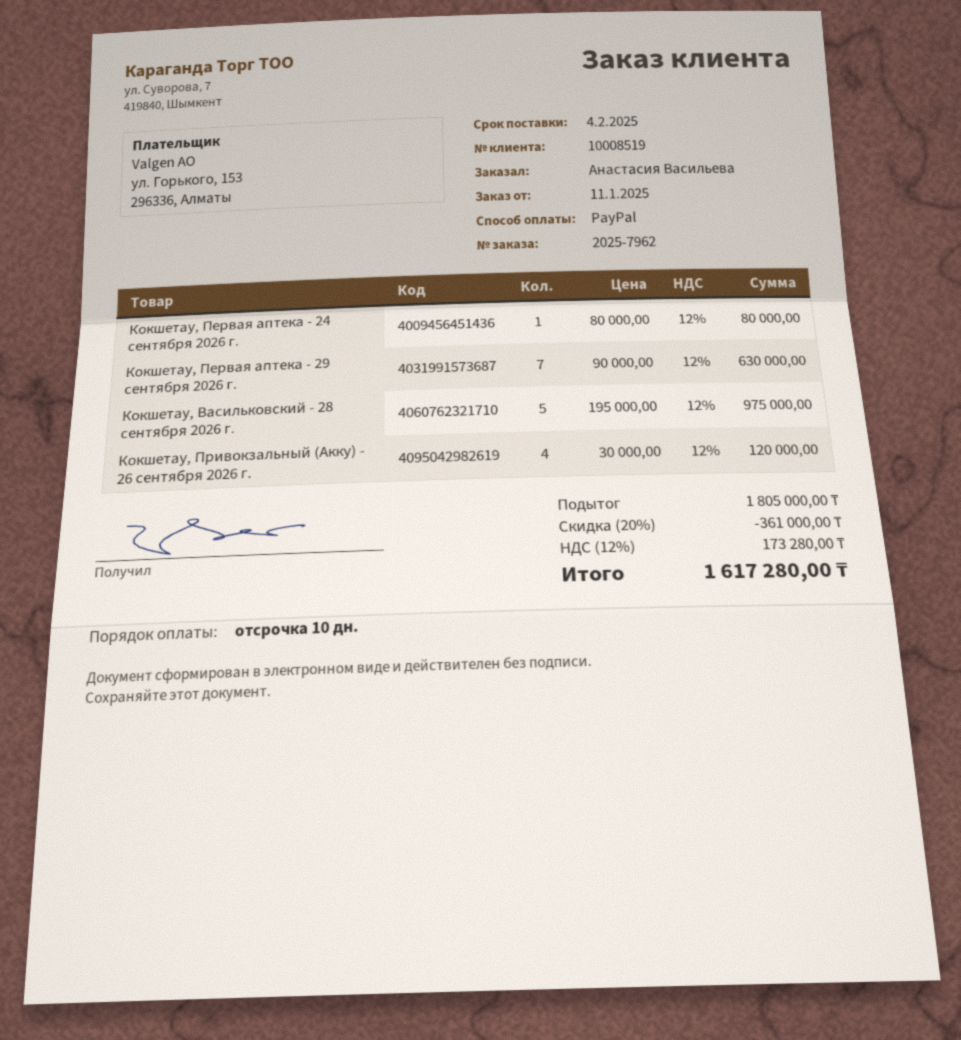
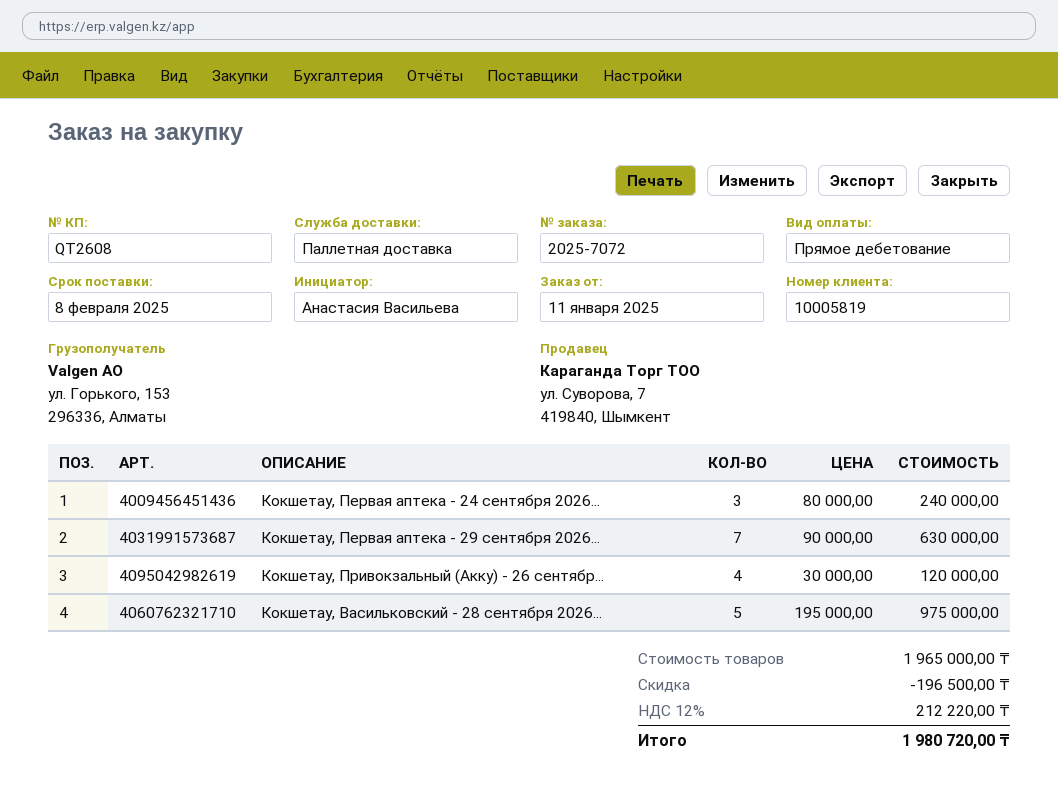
order number: 2025-7962 -> 2025-7072
delivery date: 2025-02-04 -> 2025-02-08
customer number: 10008519 -> 10005819
payment method: PayPal -> direct debit
Кокшетау, Первая аптека - 24 сентября 2026 г.: 1 x 80000.00 = 80000.00 -> 3 x 80000.00 = 240000.00
subtotal: 1805000.00 -> 1965000.00
discount: 361000.00 -> 196500.00
tax: 12% = 173280.00 -> 12% = 212220.00
total: 1617280.00 -> 1980720.00

